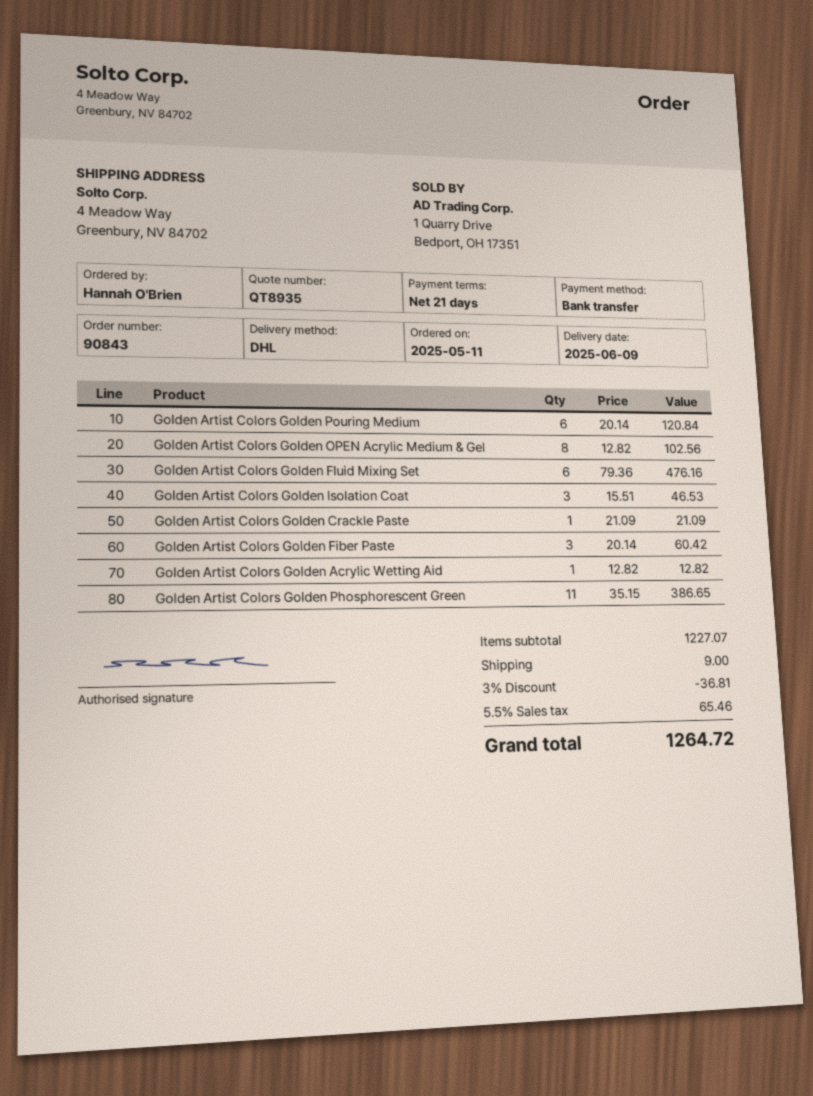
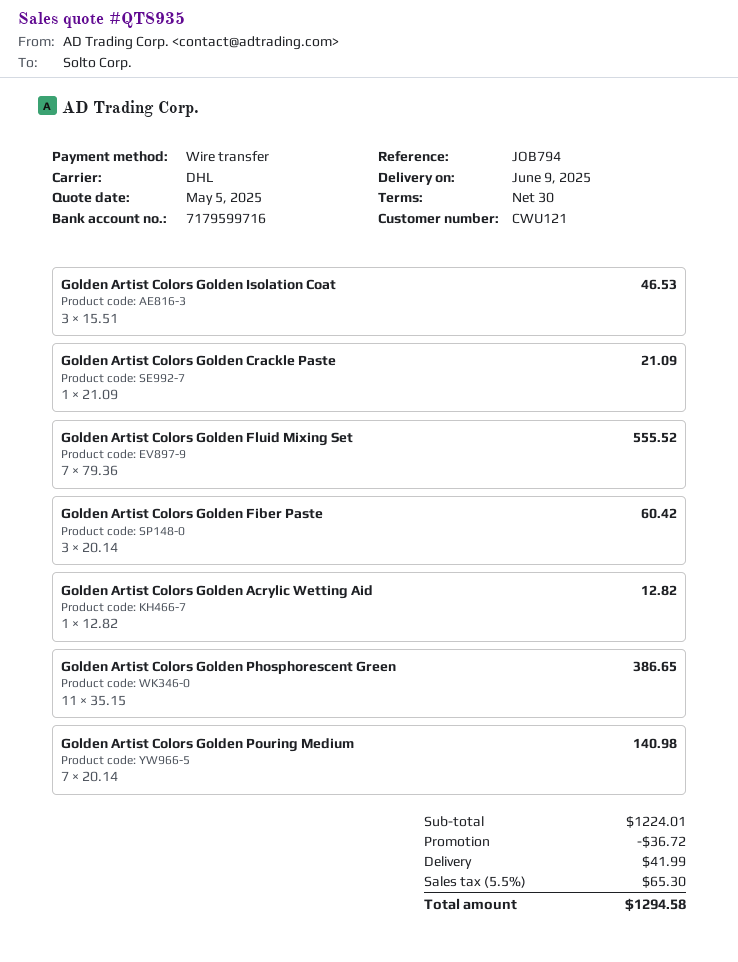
payment terms: 21 days -> 30 days
Golden Artist Colors Golden Pouring Medium: 6 x 20.14 = 120.84 -> 7 x 20.14 = 140.98
Golden Artist Colors Golden OPEN Acrylic Medium & Gel: 8 x 12.82 = 102.56 -> none
Golden Artist Colors Golden Fluid Mixing Set: 6 x 79.36 = 476.16 -> 7 x 79.36 = 555.52
subtotal: 1227.07 -> 1224.01
discount: 36.81 -> 36.72
shipping: 9.00 -> 41.99
tax: 5.5% = 65.46 -> 5.5% = 65.30
total: 1264.72 -> 1294.58

